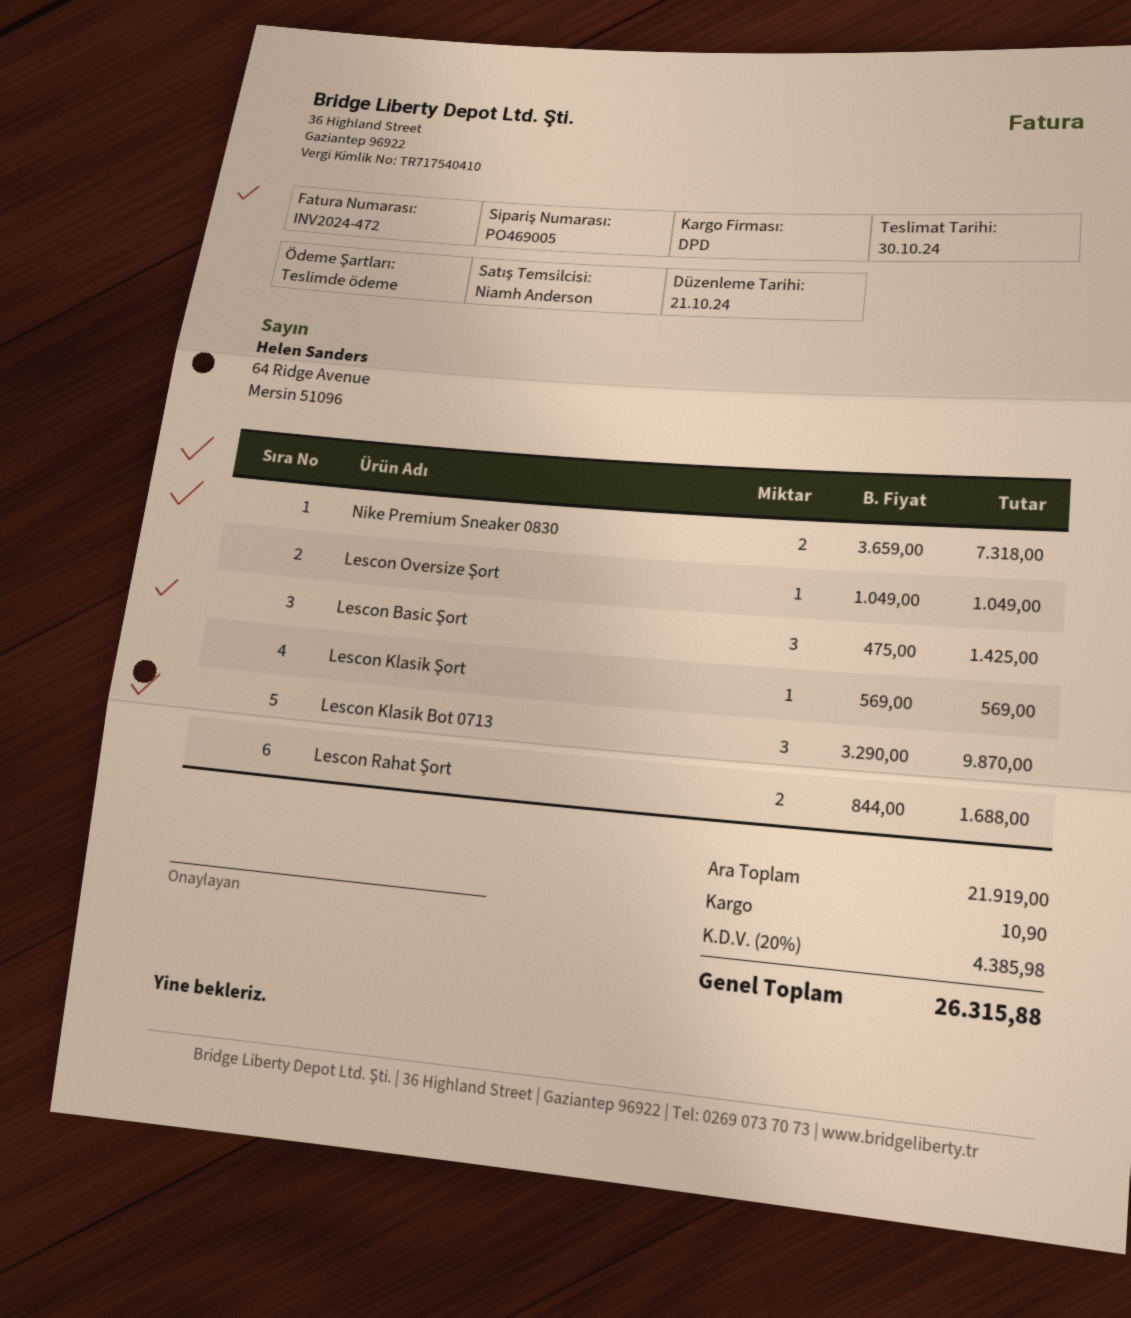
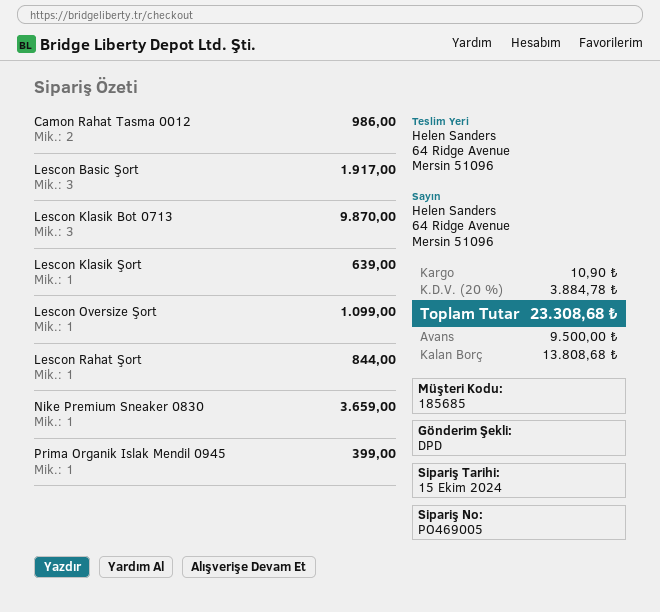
Nike Premium Sneaker 0830: 2 for 7318.00 -> 1 for 3659.00
Lescon Oversize Şort: 1 for 1049.00 -> 1 for 1099.00
Lescon Basic Şort: 3 for 1425.00 -> 3 for 1917.00
Lescon Klasik Şort: 1 for 569.00 -> 1 for 639.00
Lescon Rahat Şort: 2 for 1688.00 -> 1 for 844.00
Camon Rahat Tasma 0012: none -> 2 for 986.00
Prima Organik Islak Mendil 0945: none -> 1 for 399.00
tax: 20% = 4385.98 -> 20% = 3884.78
total: 26315.88 -> 23308.68

